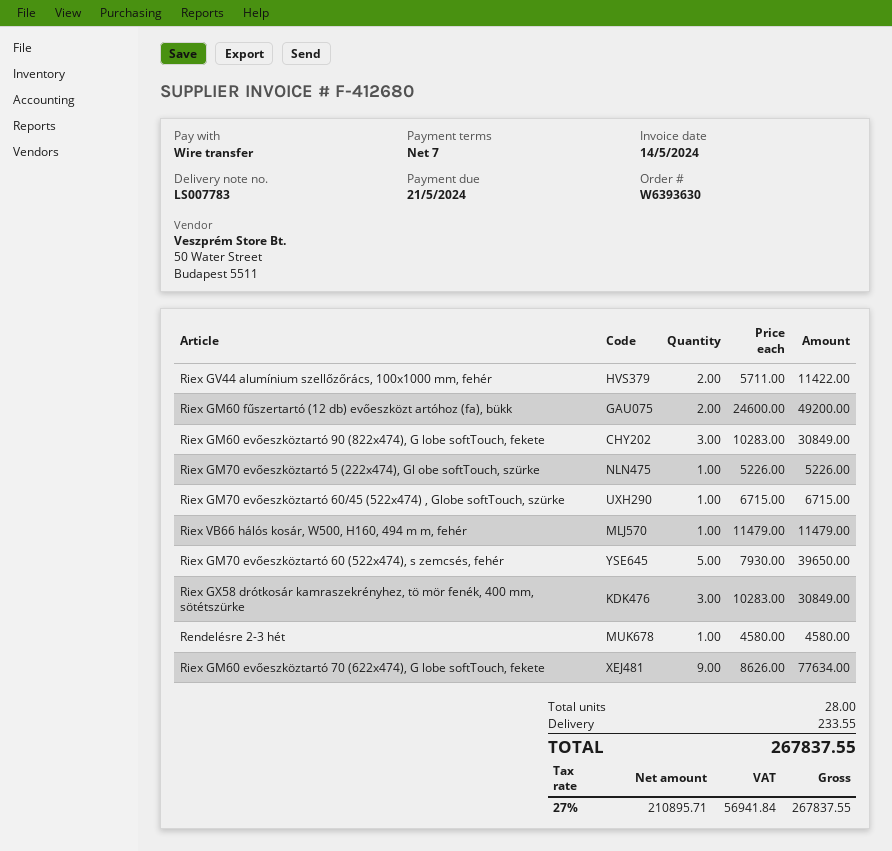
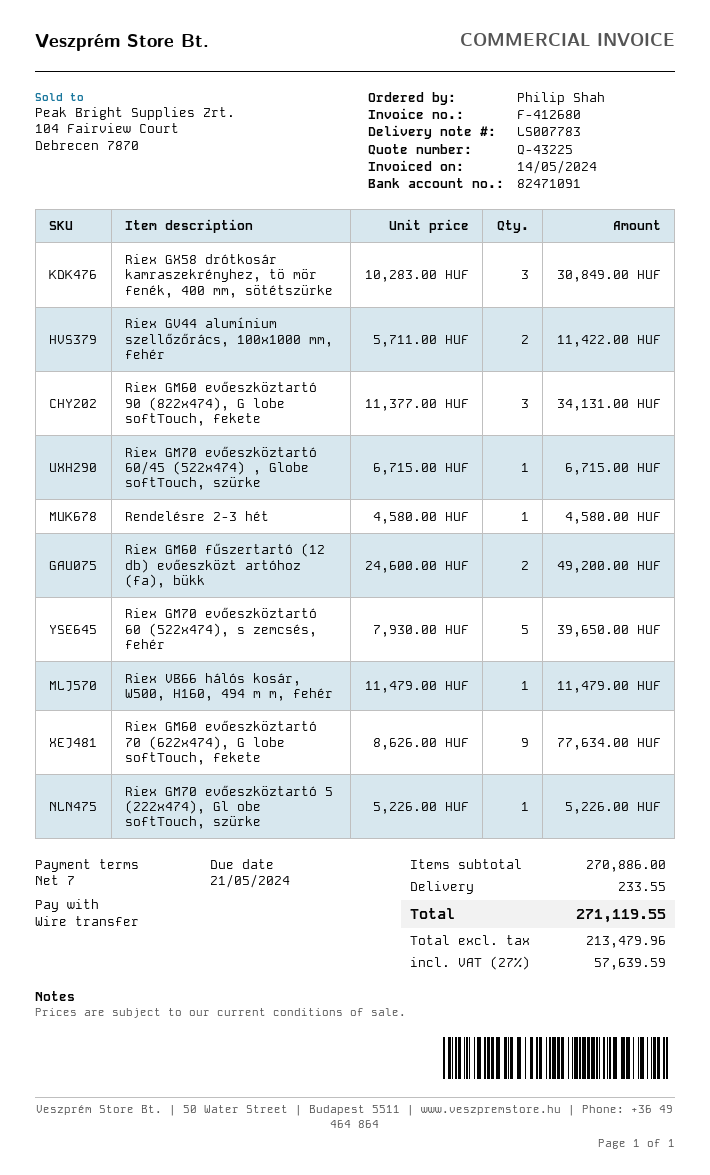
Riex GM60 evőeszköztartó 90 (822x474), G lobe softTouch, fekete: 3 x 10283.00 = 30849.00 -> 3 x 11377.00 = 34131.00
net: 210895.71 -> 213479.96
tax: 27% = 56941.84 -> 27% = 57639.59
total: 267837.55 -> 271119.55

